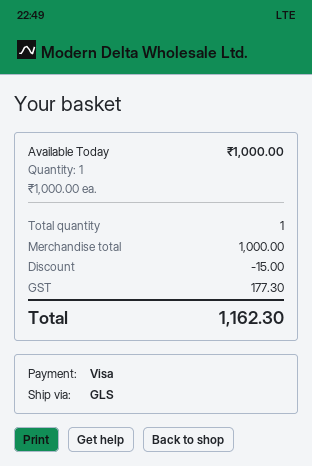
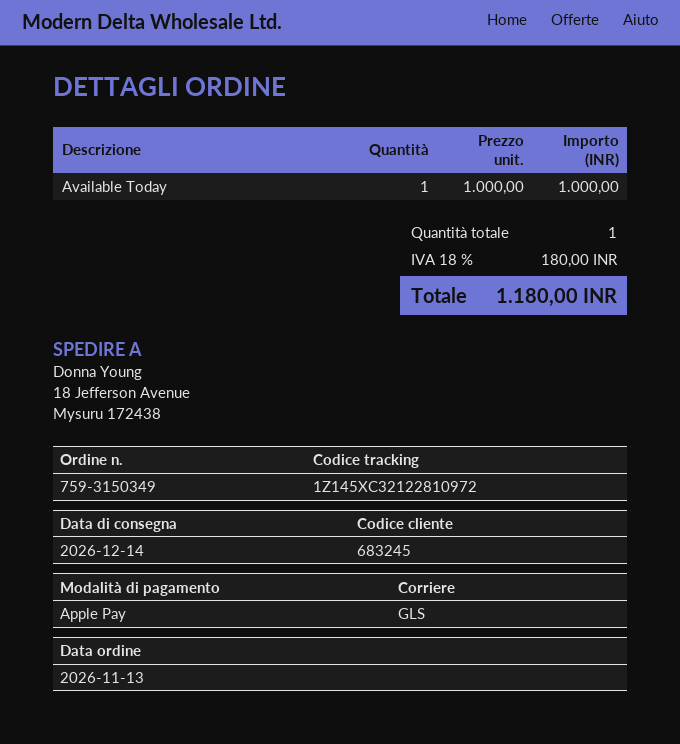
payment method: Visa -> Apple Pay
discount: 15.00 -> none
tax: 177.30 -> 180.00
total: 1162.30 -> 1180.00

